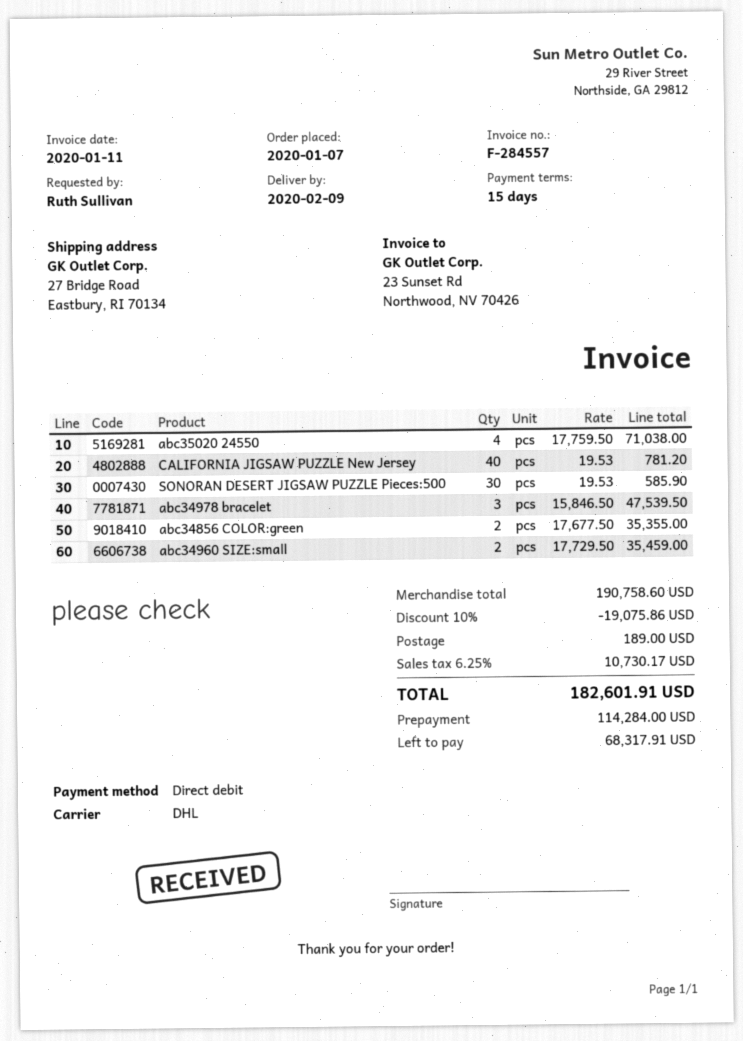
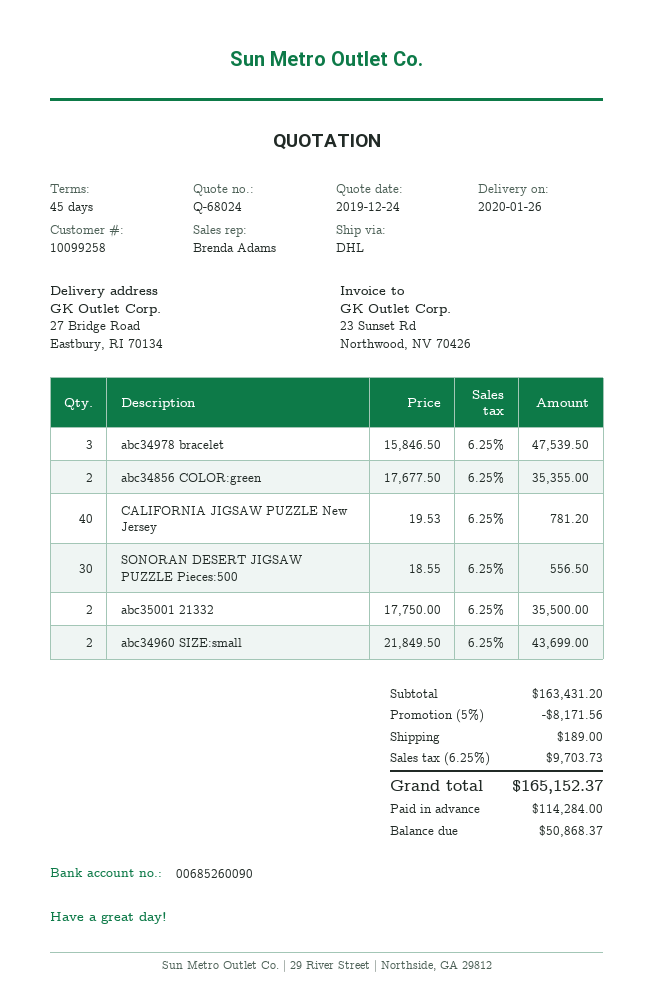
delivery date: 2020-02-09 -> 2020-01-26
payment terms: 15 days -> 45 days
abc35020 24550: 4 x 17759.50 = 71038.00 -> none
SONORAN DESERT JIGSAW PUZZLE Pieces:500: 30 x 19.53 = 585.90 -> 30 x 18.55 = 556.50
abc34960 SIZE:small: 2 x 17729.50 = 35459.00 -> 2 x 21849.50 = 43699.00
abc35001 21332: none -> 2 x 17750.00 = 35500.00
subtotal: 190758.60 -> 163431.20
discount: 10% = 19075.86 -> 5% = 8171.56
tax: 6.25% = 10730.17 -> 6.25% = 9703.73
total: 182601.91 -> 165152.37
balance: 68317.91 -> 50868.37

